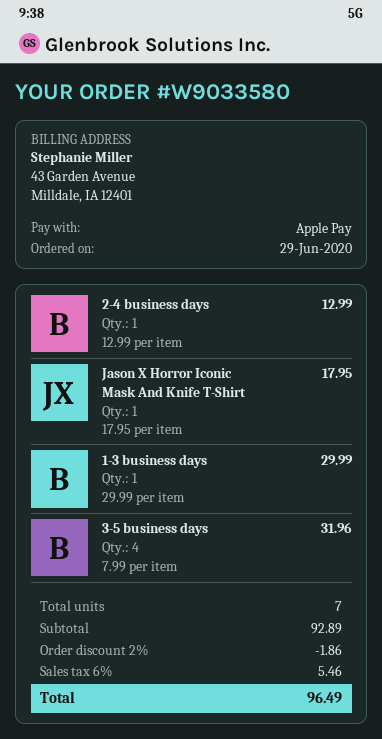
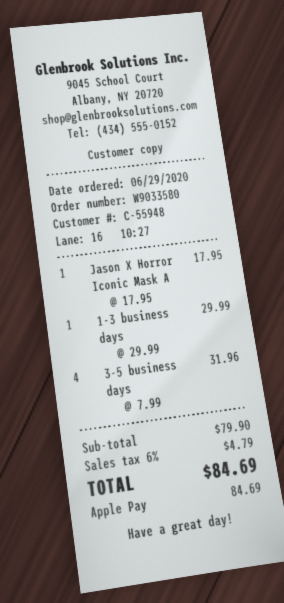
2-4 business days: 1 x 12.99 = 12.99 -> none
subtotal: 92.89 -> 79.90
discount: 2% = 1.86 -> none
tax: 6% = 5.46 -> 6% = 4.79
total: 96.49 -> 84.69

